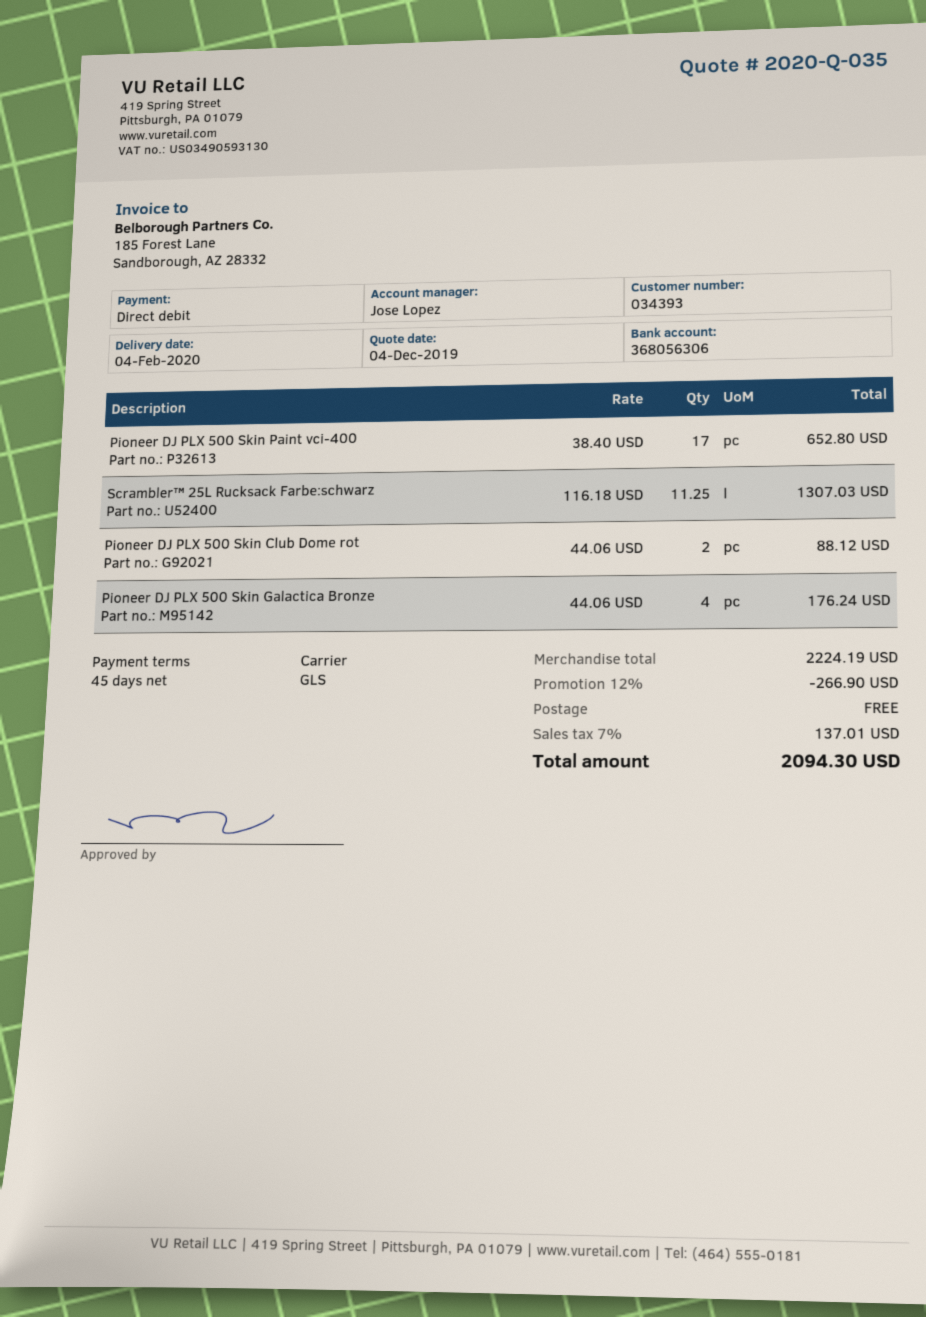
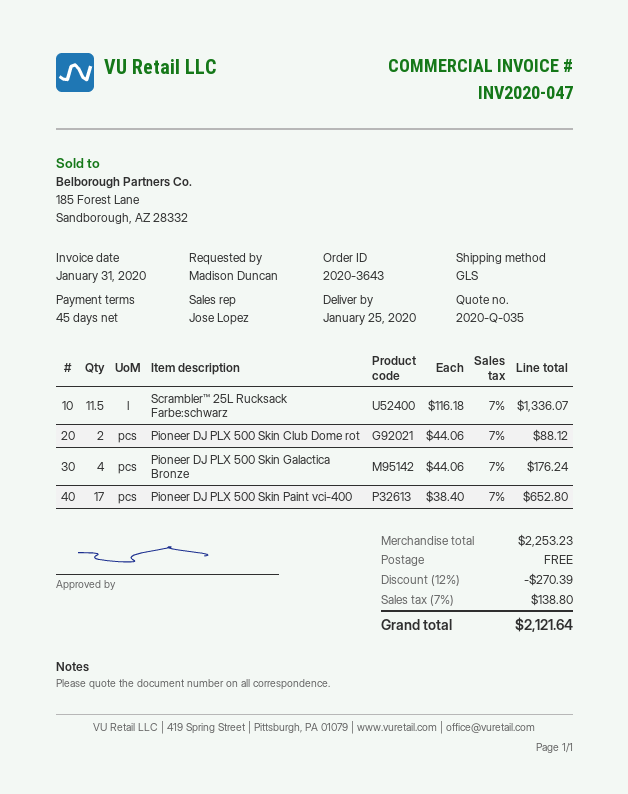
delivery date: 2020-02-04 -> 2020-01-25
Scrambler™ 25L Rucksack Farbe:schwarz: 11.25 x 116.18 = 1307.03 -> 11.5 x 116.18 = 1336.07
subtotal: 2224.19 -> 2253.23
discount: 12% = 266.90 -> 12% = 270.39
tax: 7% = 137.01 -> 7% = 138.80
total: 2094.30 -> 2121.64

